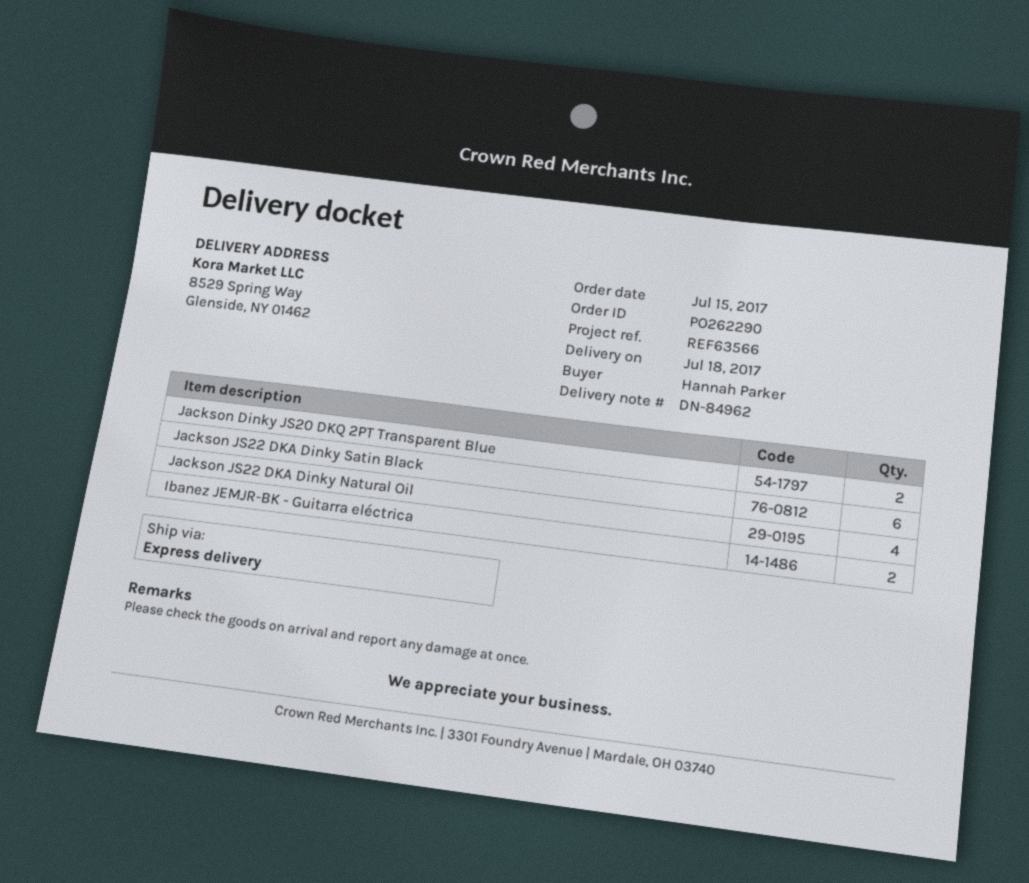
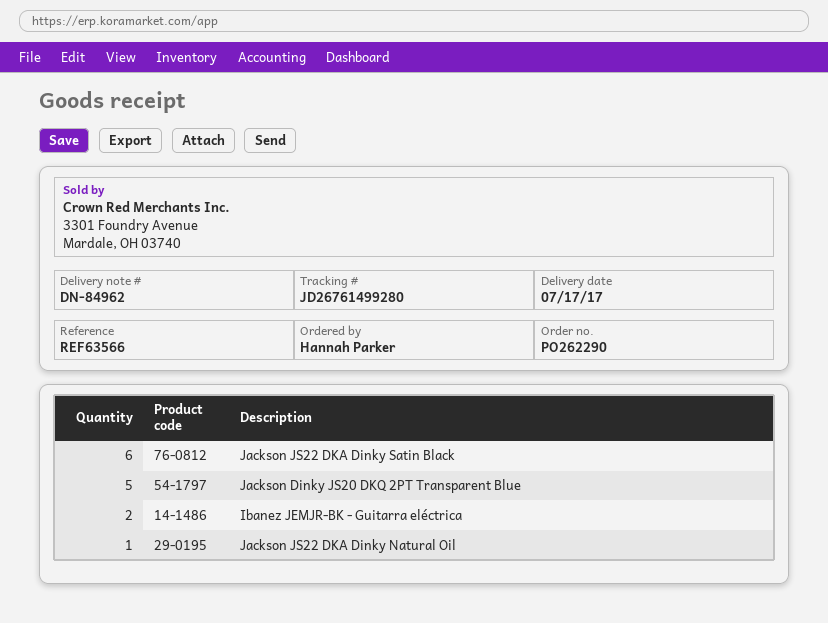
delivery date: 2017-07-18 -> 2017-07-17
Jackson Dinky JS20 DKQ 2PT Transparent Blue: 2 -> 5
Jackson JS22 DKA Dinky Natural Oil: 4 -> 1

